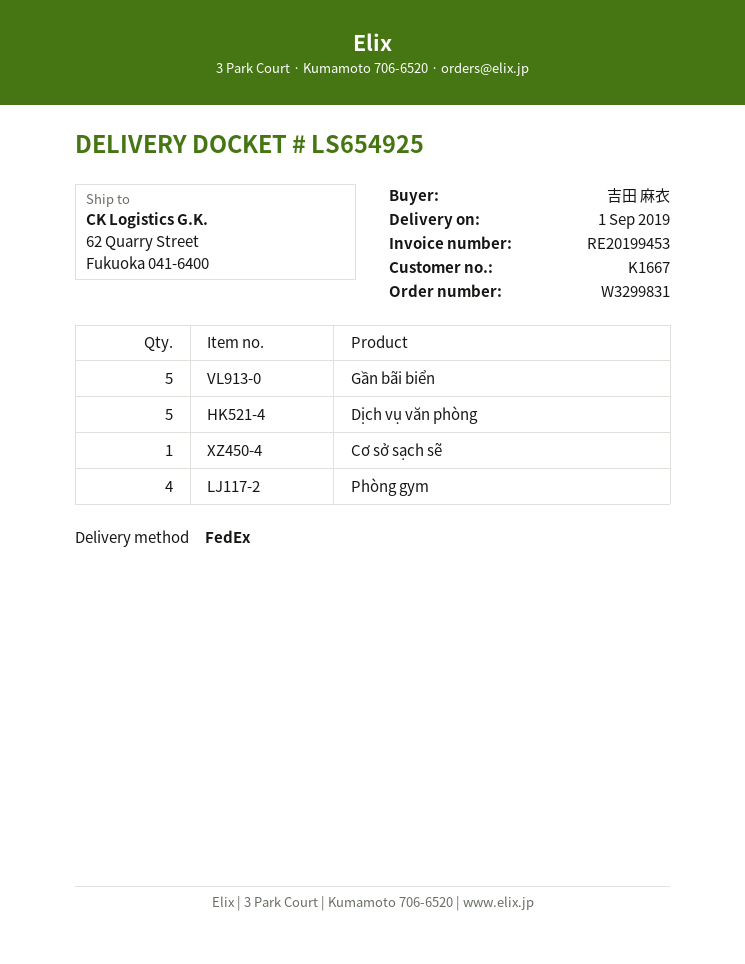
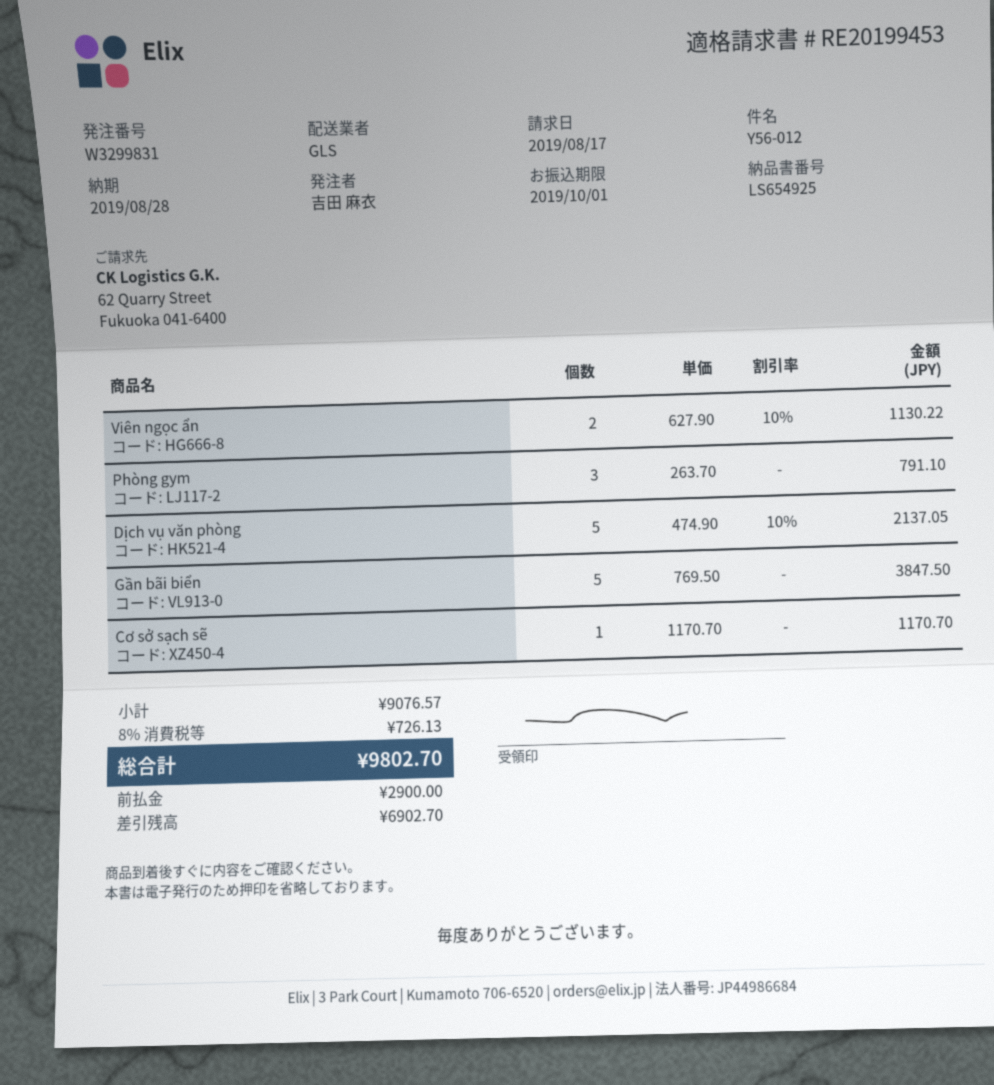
delivery date: 2019-09-01 -> 2019-08-28
shipping method: FedEx -> GLS
Phòng gym: 4 -> 3
Viên ngọc ẩn: none -> 2

